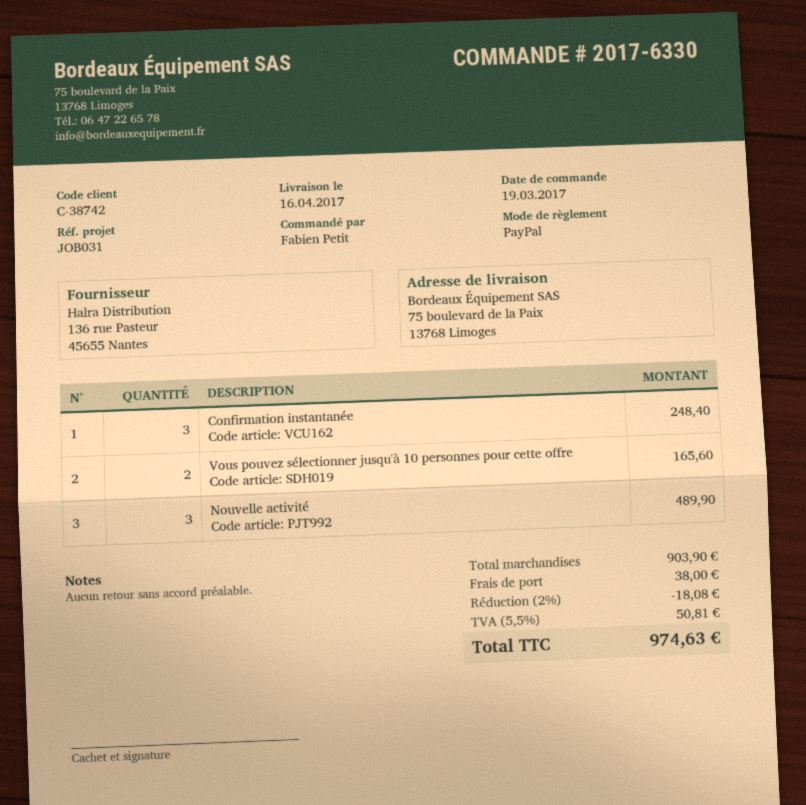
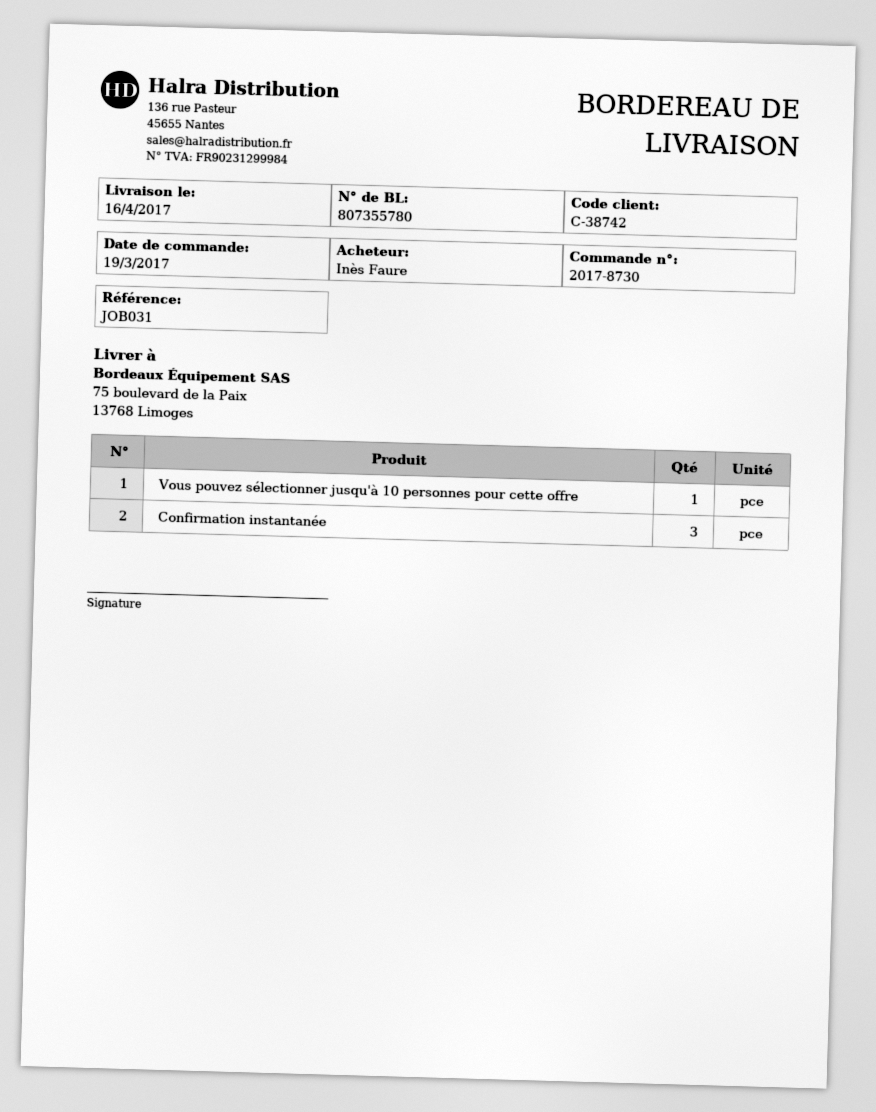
order number: 2017-6330 -> 2017-8730
ordered by: Fabien Petit -> Inès Faure
Vous pouvez sélectionner jusqu'à 10 personnes pour cette offre: 2 -> 1
Nouvelle activité: 3 -> none

